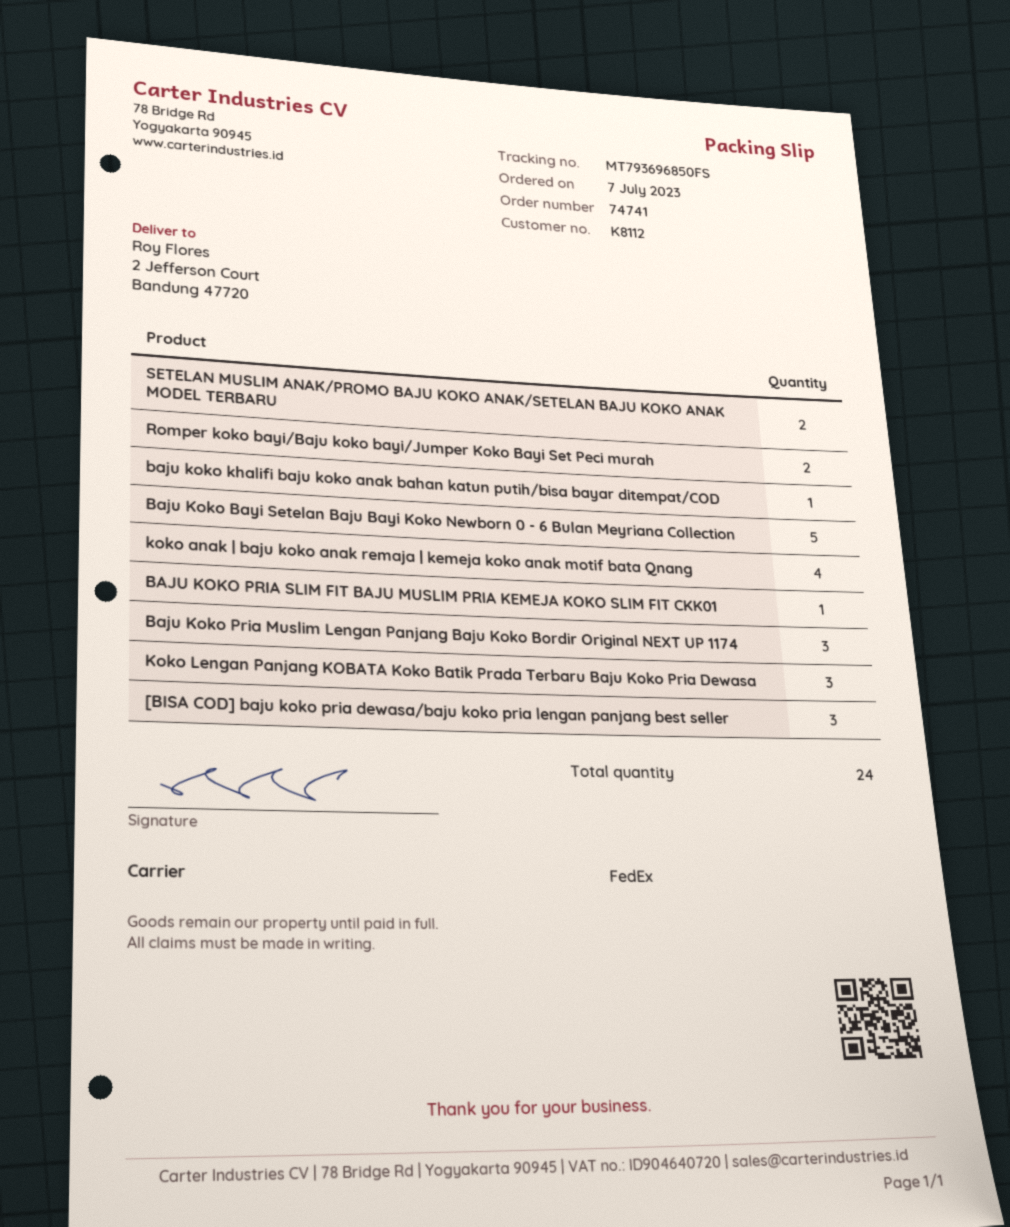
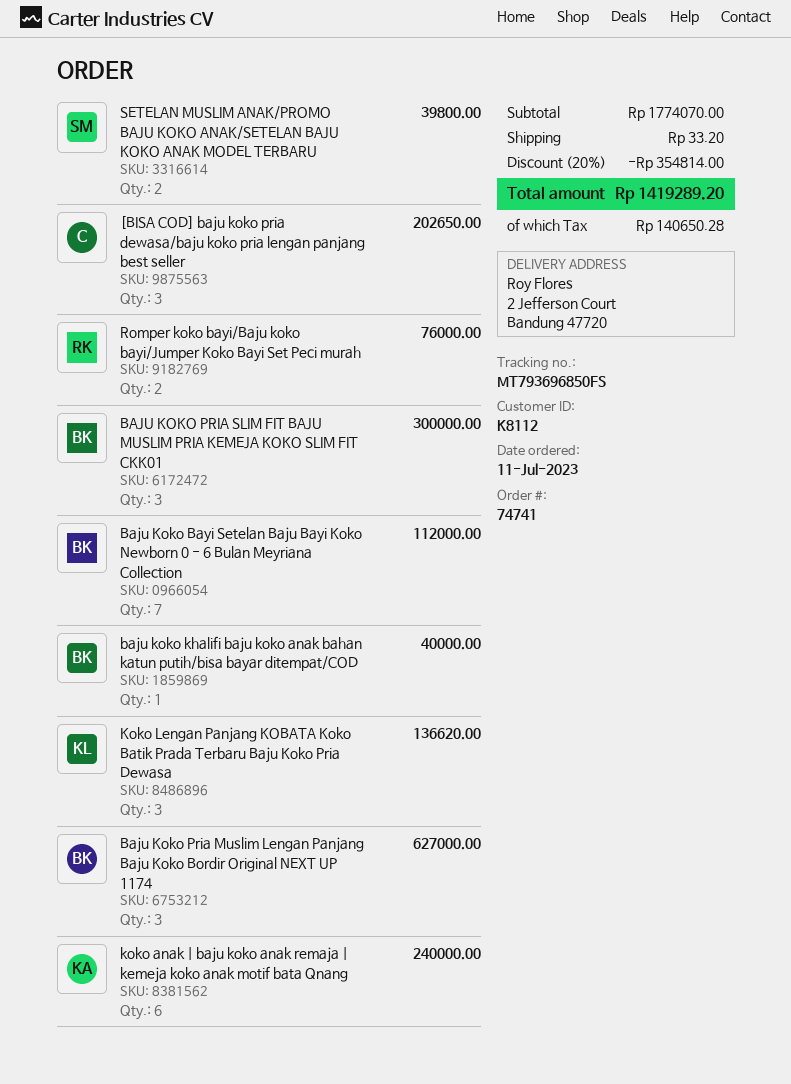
order date: 2023-07-07 -> 2023-07-11
Baju Koko Bayi Setelan Baju Bayi Koko Newborn 0 - 6 Bulan Meyriana Collection: 5 -> 7
koko anak | baju koko anak remaja | kemeja koko anak motif bata Qnang: 4 -> 6
BAJU KOKO PRIA SLIM FIT BAJU MUSLIM PRIA KEMEJA KOKO SLIM FIT CKK01: 1 -> 3

